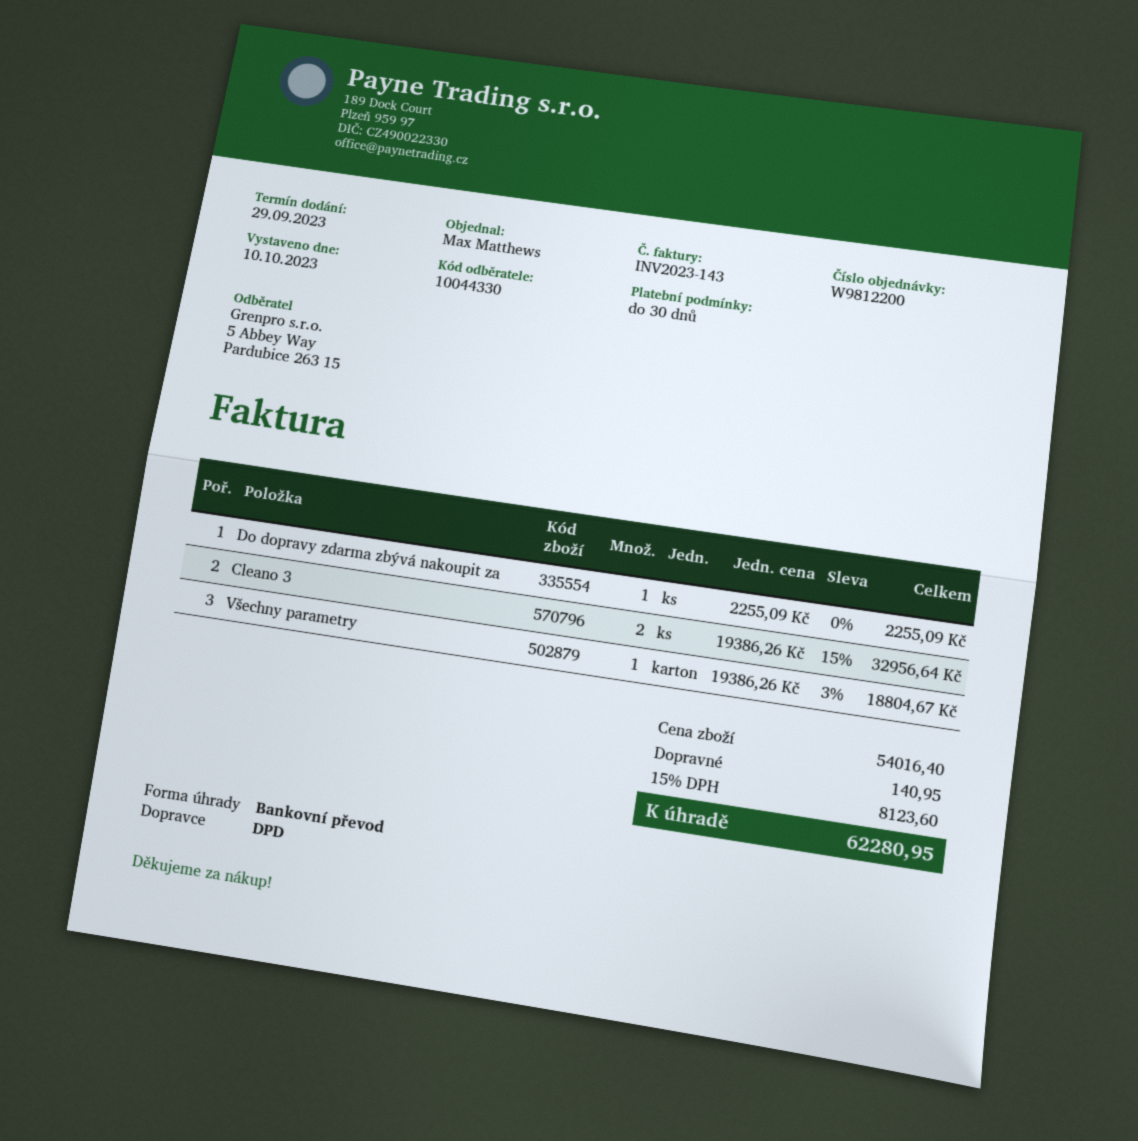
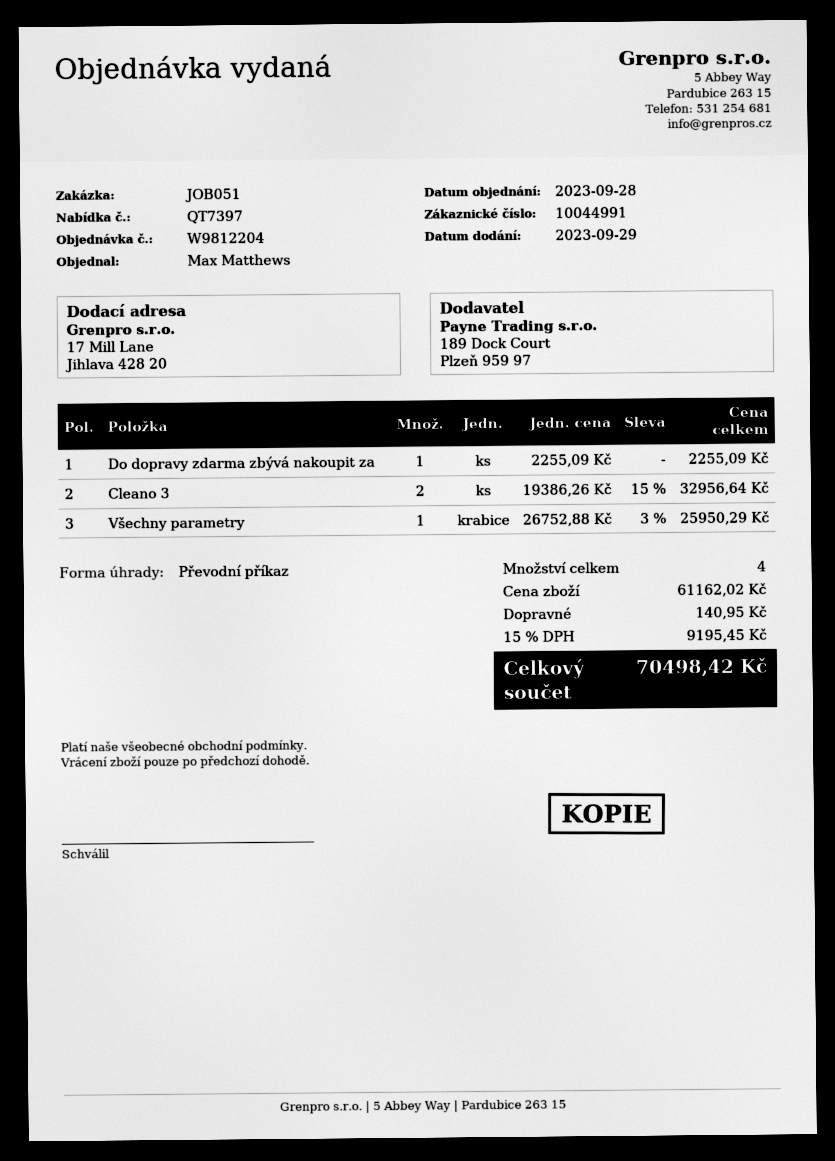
order number: W9812200 -> W9812204
customer number: 10044330 -> 10044991
Všechny parametry: 1 x 19386.26 - 3% = 18804.67 -> 1 x 26752.88 - 3% = 25950.29
subtotal: 54016.40 -> 61162.02
tax: 15% = 8123.60 -> 15% = 9195.45
total: 62280.95 -> 70498.42

